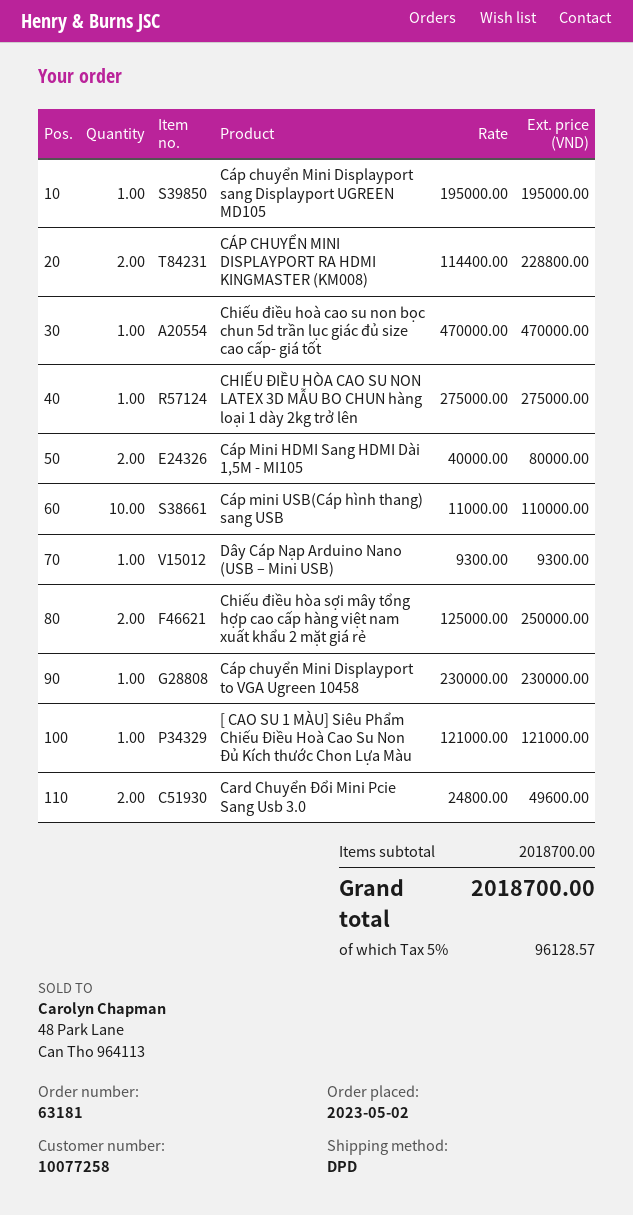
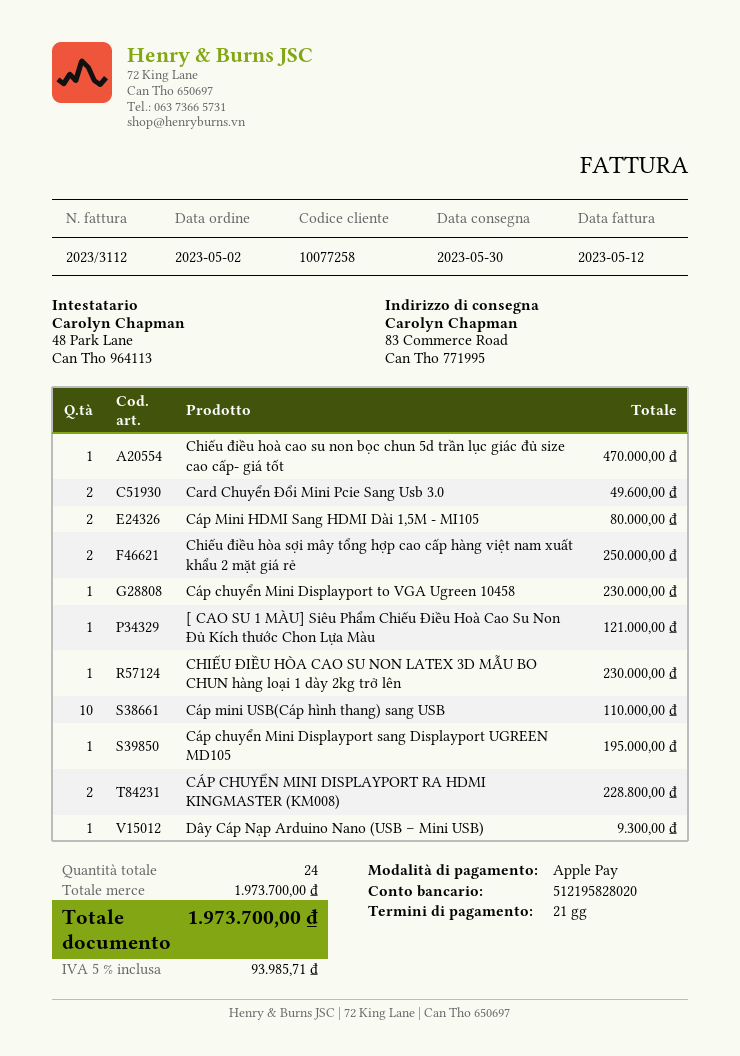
CHIẾU ĐIỀU HÒA CAO SU NON LATEX 3D MẪU BO CHUN hàng loại 1 dày 2kg trở lên: 1 for 275000.00 -> 1 for 230000.00
subtotal: 2018700.00 -> 1973700.00
tax: 5% = 96128.57 -> 5% = 93985.71
total: 2018700.00 -> 1973700.00

